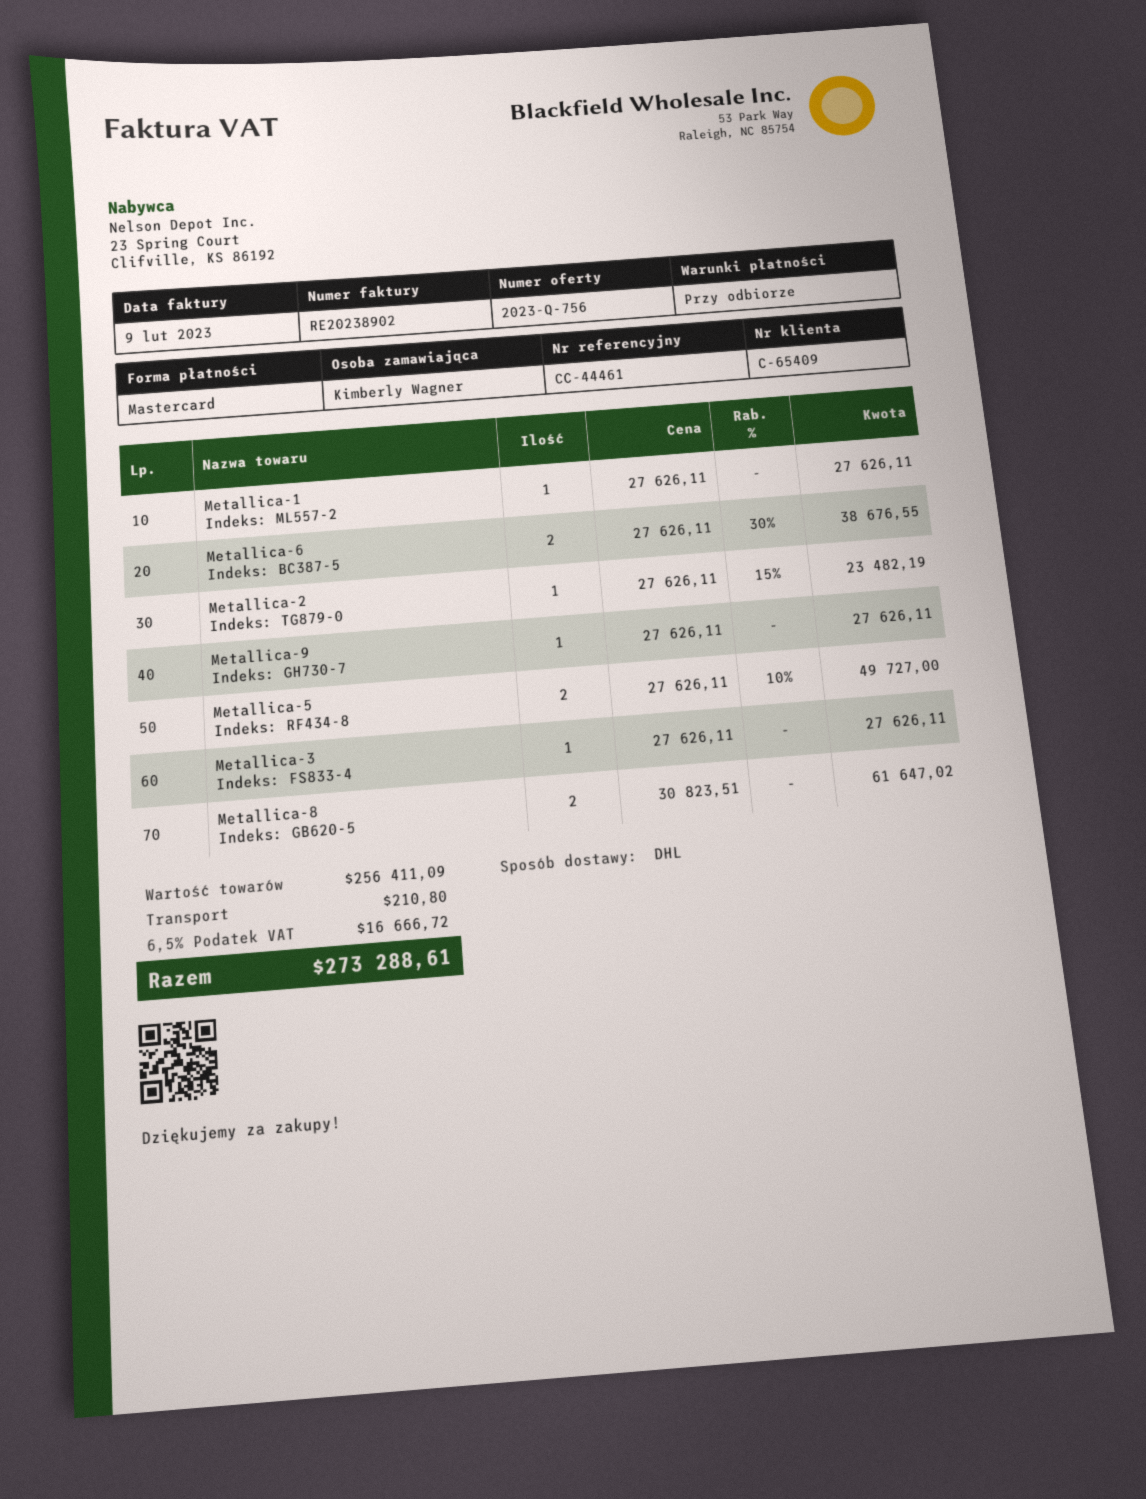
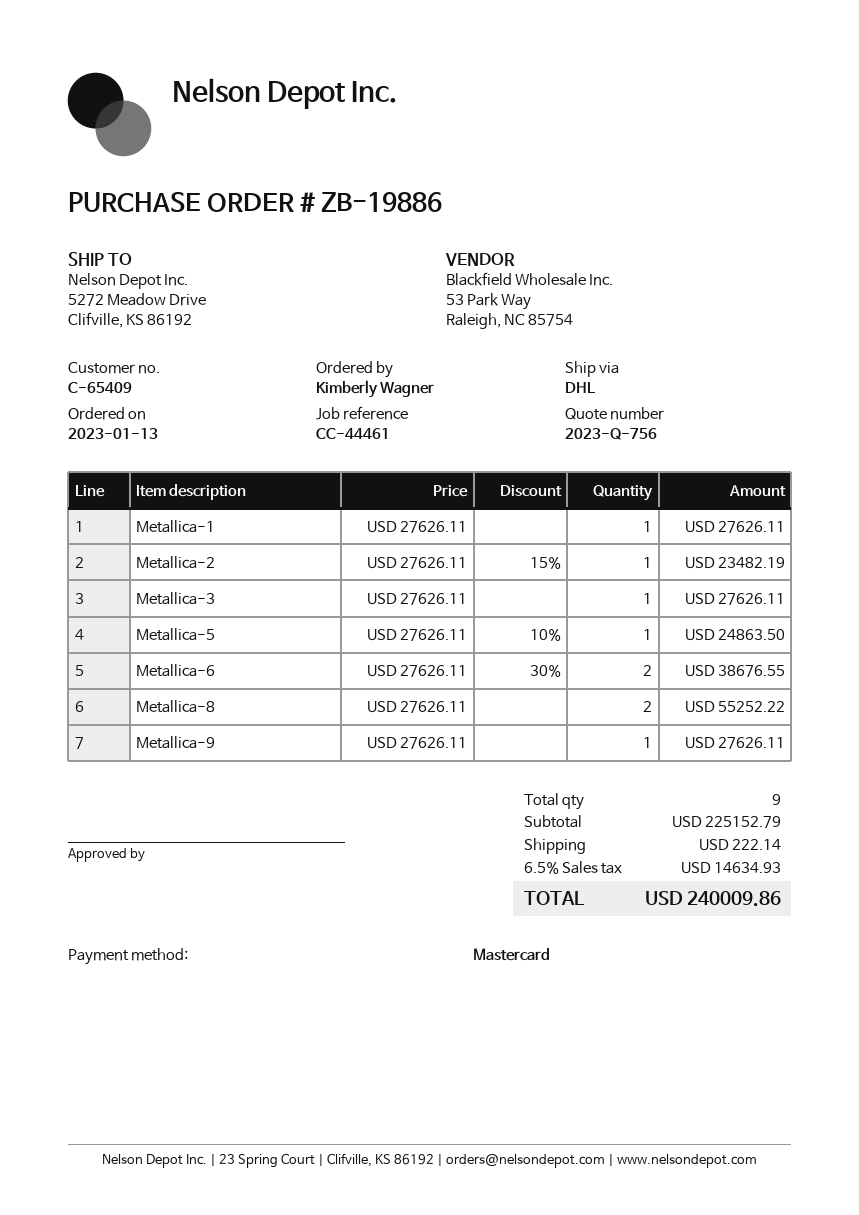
Metallica-5: 2 x 27626.11 - 10% = 49727.00 -> 1 x 27626.11 - 10% = 24863.50
Metallica-8: 2 x 30823.51 = 61647.02 -> 2 x 27626.11 = 55252.22
subtotal: 256411.09 -> 225152.79
shipping: 210.80 -> 222.14
tax: 6.5% = 16666.72 -> 6.5% = 14634.93
total: 273288.61 -> 240009.86

